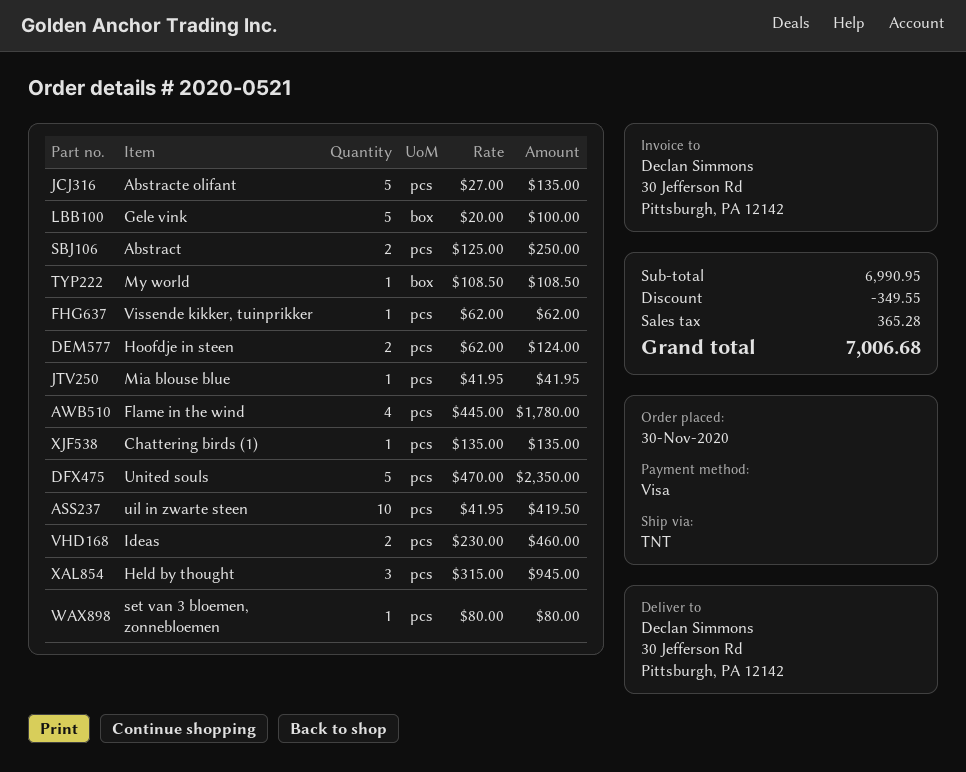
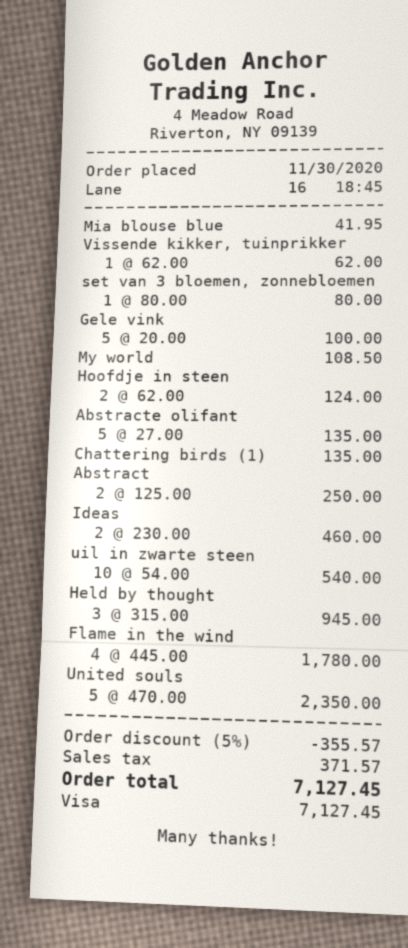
uil in zwarte steen: 10 x 41.95 = 419.50 -> 10 x 54.00 = 540.00
discount: 349.55 -> 355.57
tax: 365.28 -> 371.57
total: 7006.68 -> 7127.45

